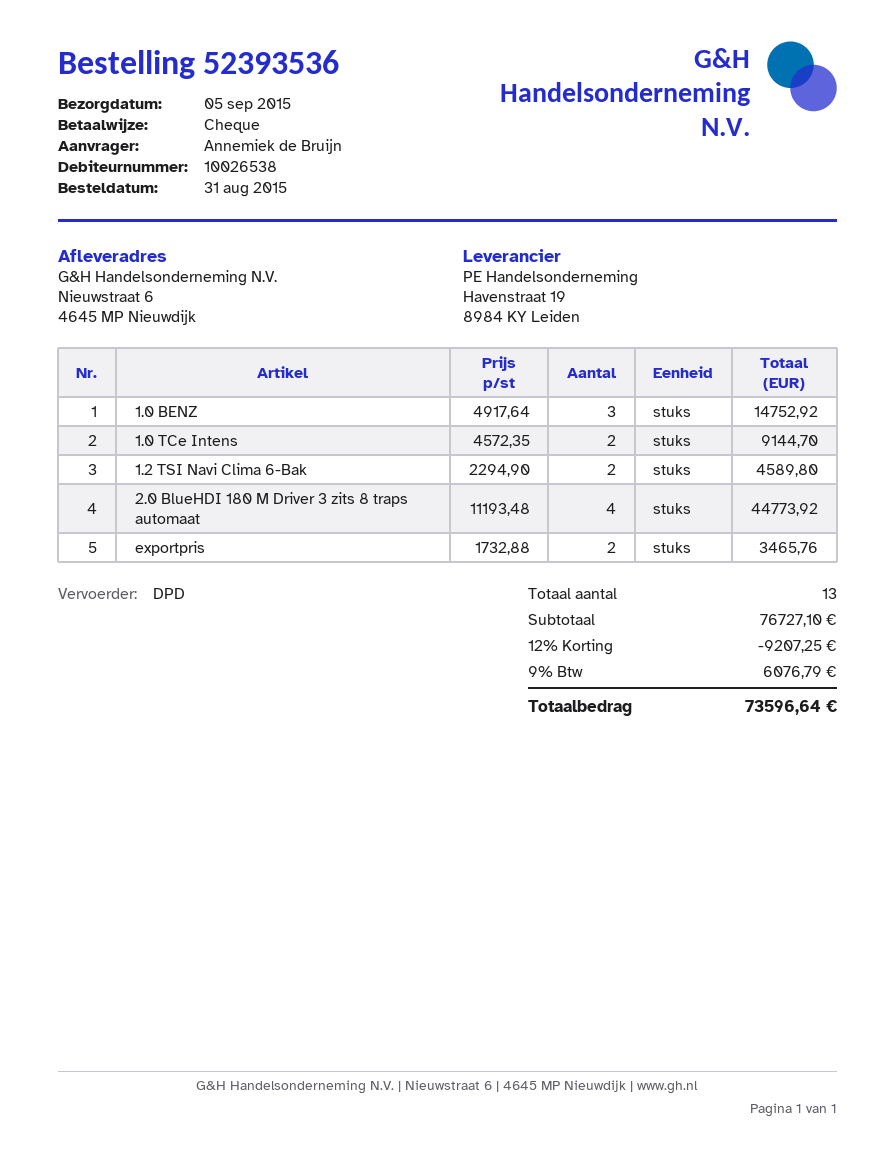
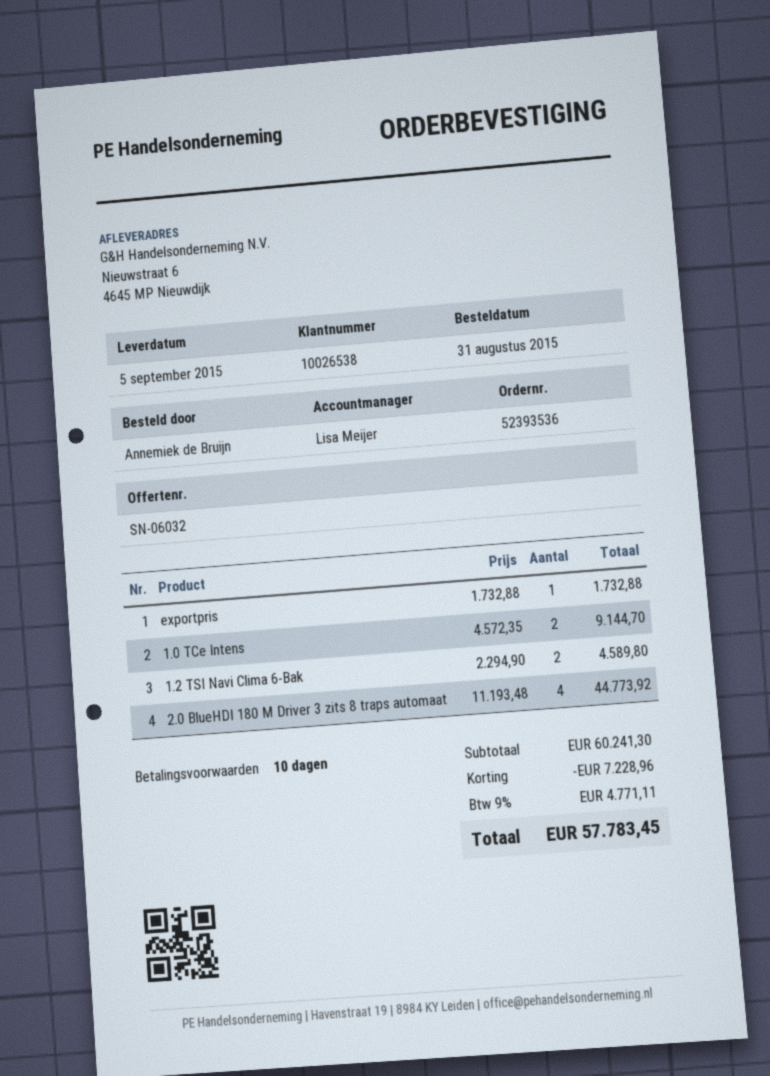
1.0 BENZ: 3 x 4917.64 = 14752.92 -> none
exportpris: 2 x 1732.88 = 3465.76 -> 1 x 1732.88 = 1732.88
subtotal: 76727.10 -> 60241.30
discount: 9207.25 -> 7228.96
tax: 9% = 6076.79 -> 9% = 4771.11
total: 73596.64 -> 57783.45

